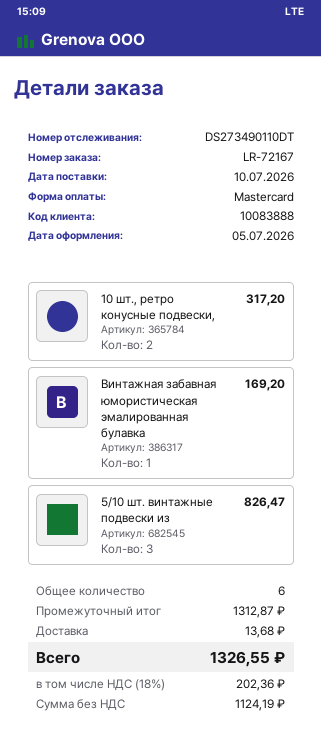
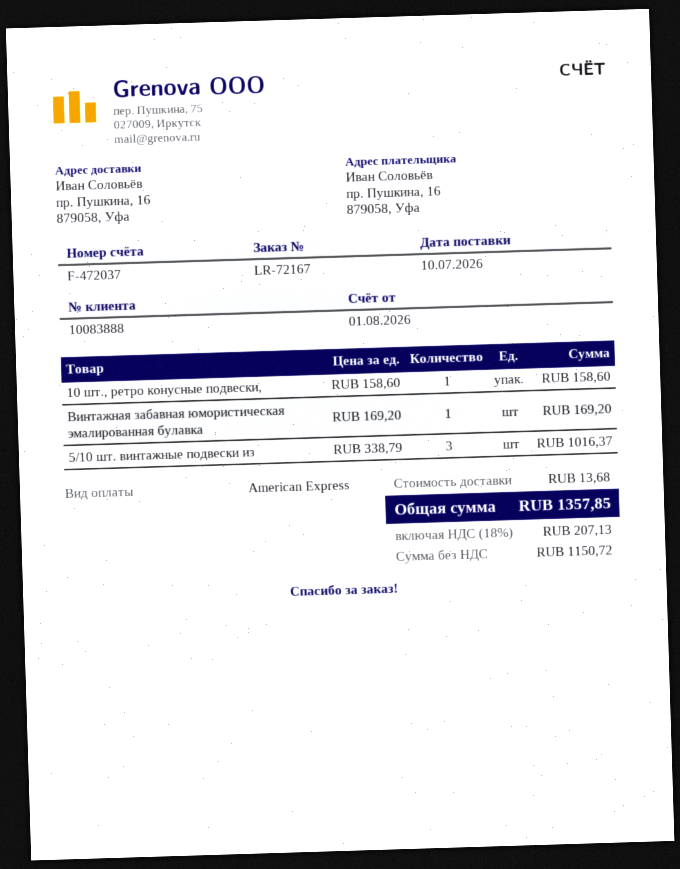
payment method: Mastercard -> American Express
10 шт., ретро конусные подвески,: 2 for 317.20 -> 1 for 158.60
5/10 шт. винтажные подвески из: 3 for 826.47 -> 3 for 1016.37
net: 1124.19 -> 1150.72
tax: 18% = 202.36 -> 18% = 207.13
total: 1326.55 -> 1357.85

